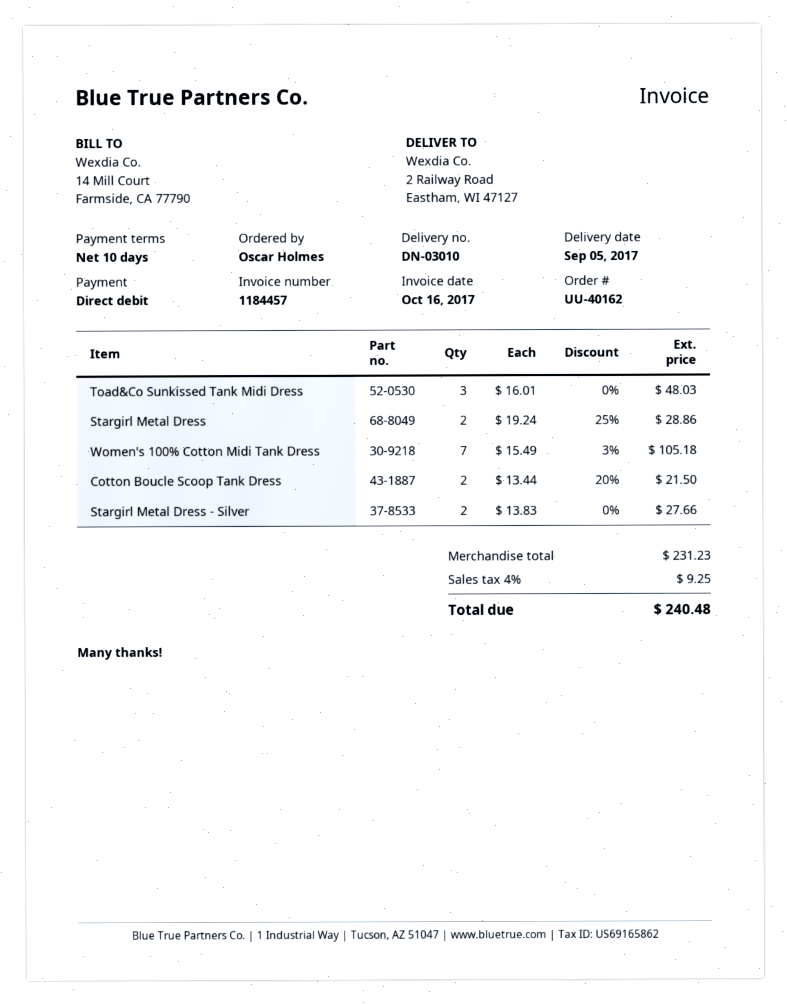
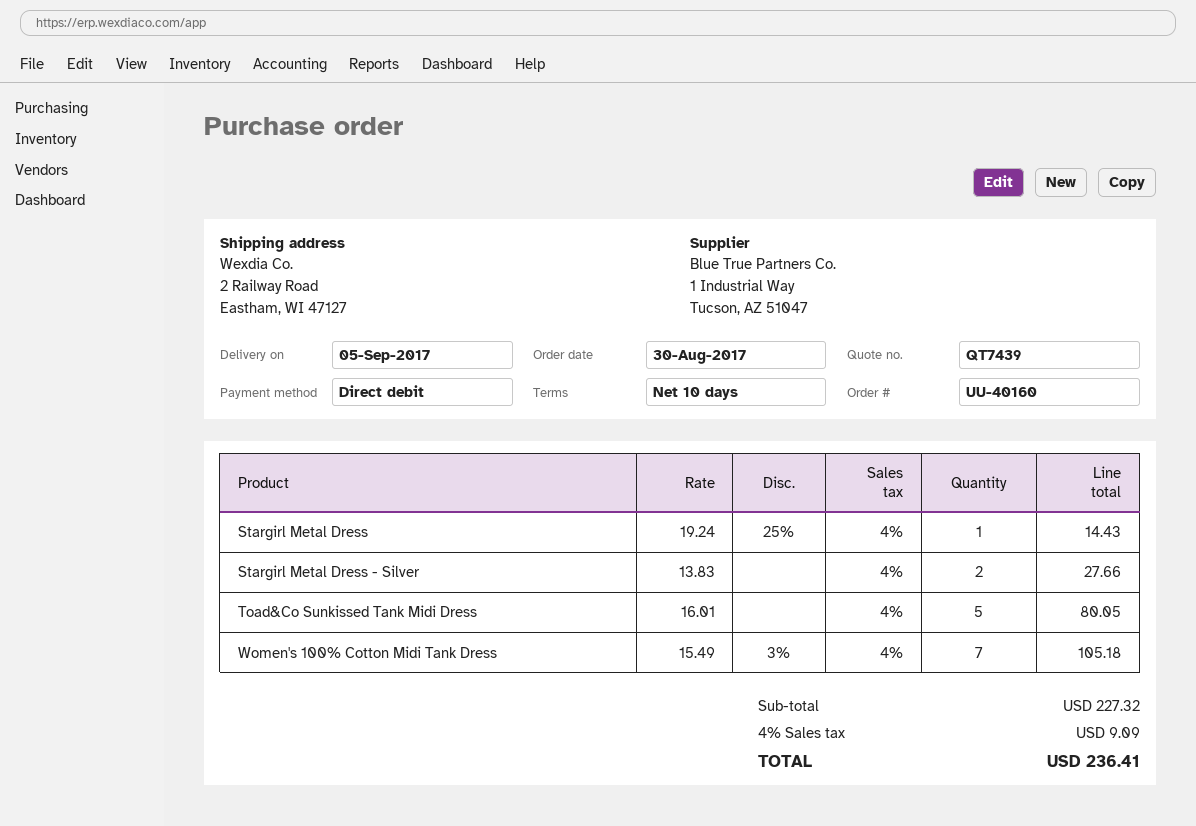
order number: UU-40162 -> UU-40160
Toad&Co Sunkissed Tank Midi Dress: 3 x 16.01 = 48.03 -> 5 x 16.01 = 80.05
Stargirl Metal Dress: 2 x 19.24 - 25% = 28.86 -> 1 x 19.24 - 25% = 14.43
Cotton Boucle Scoop Tank Dress: 2 x 13.44 - 20% = 21.50 -> none
subtotal: 231.23 -> 227.32
tax: 4% = 9.25 -> 4% = 9.09
total: 240.48 -> 236.41

